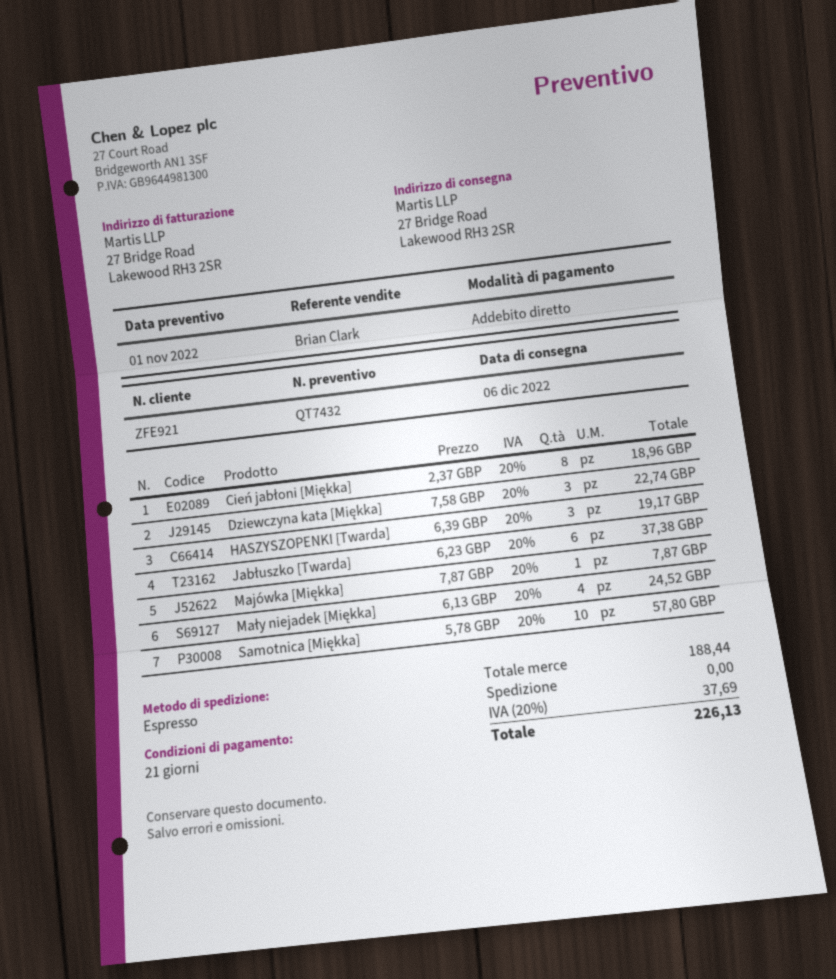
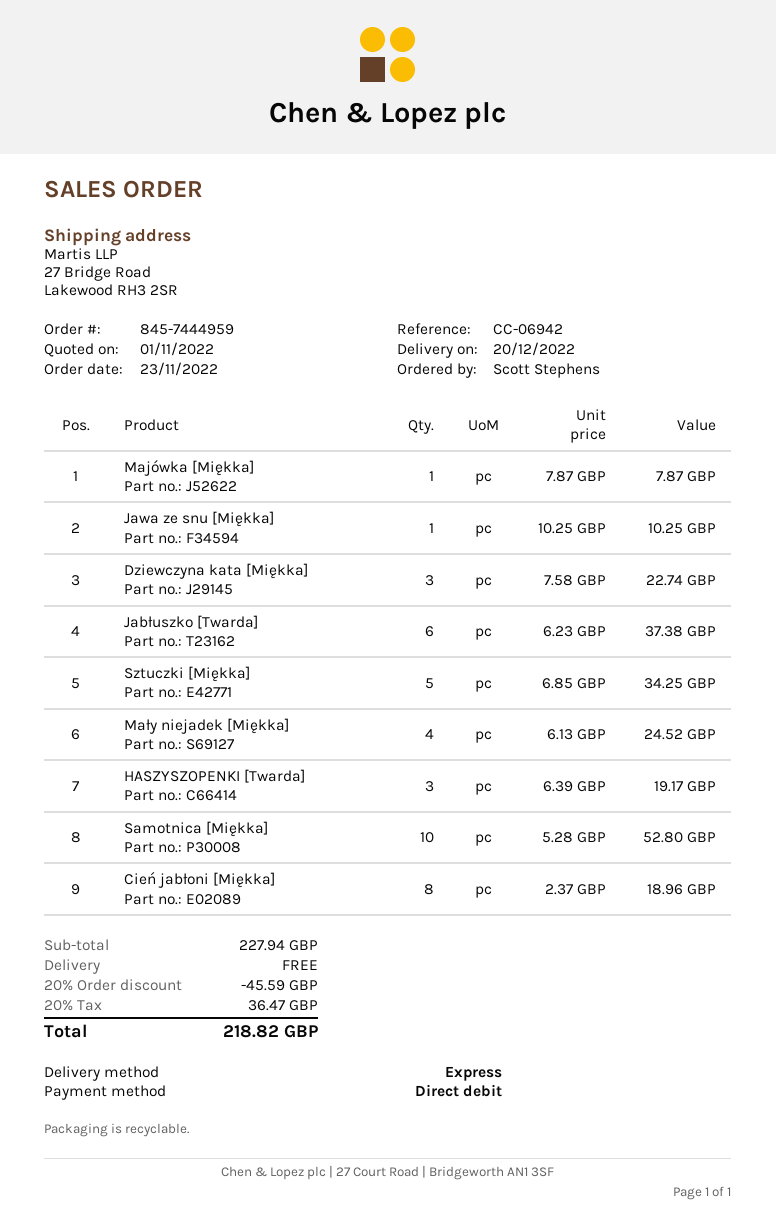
delivery date: 2022-12-06 -> 2022-12-20
Samotnica [Miękka]: 10 x 5.78 = 57.80 -> 10 x 5.28 = 52.80
Jawa ze snu [Miękka]: none -> 1 x 10.25 = 10.25
Sztuczki [Miękka]: none -> 5 x 6.85 = 34.25
subtotal: 188.44 -> 227.94
discount: none -> 20% = 45.59
tax: 20% = 37.69 -> 20% = 36.47
total: 226.13 -> 218.82

